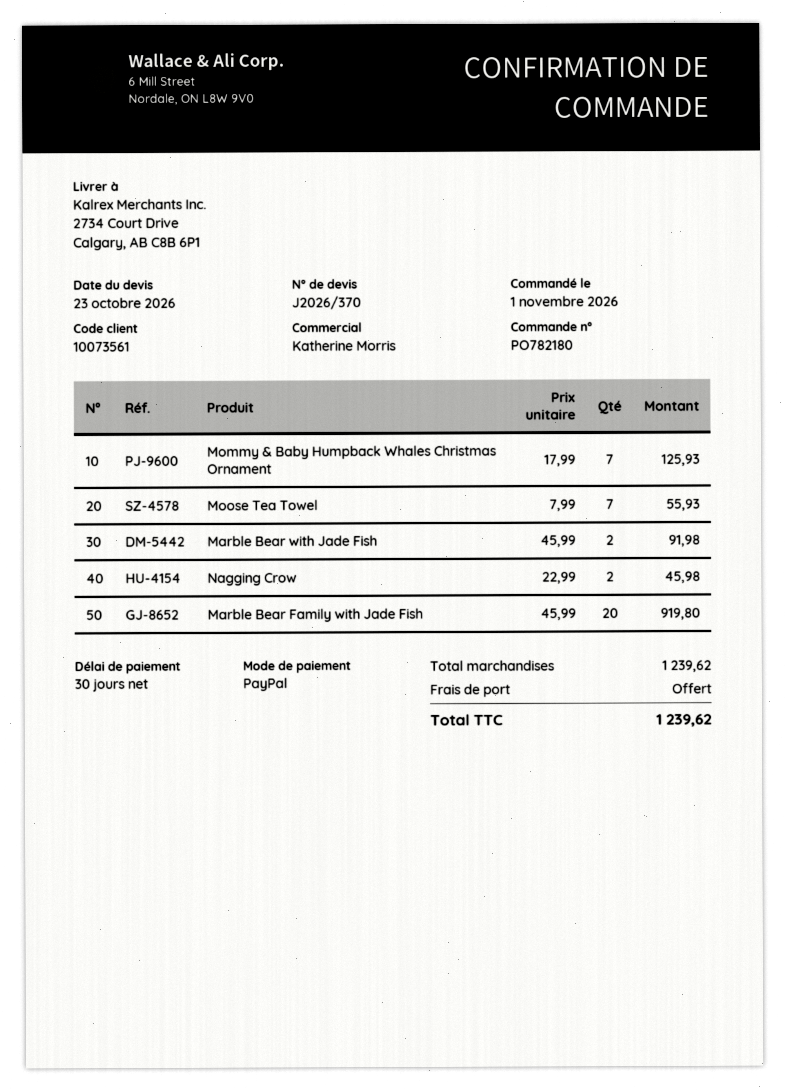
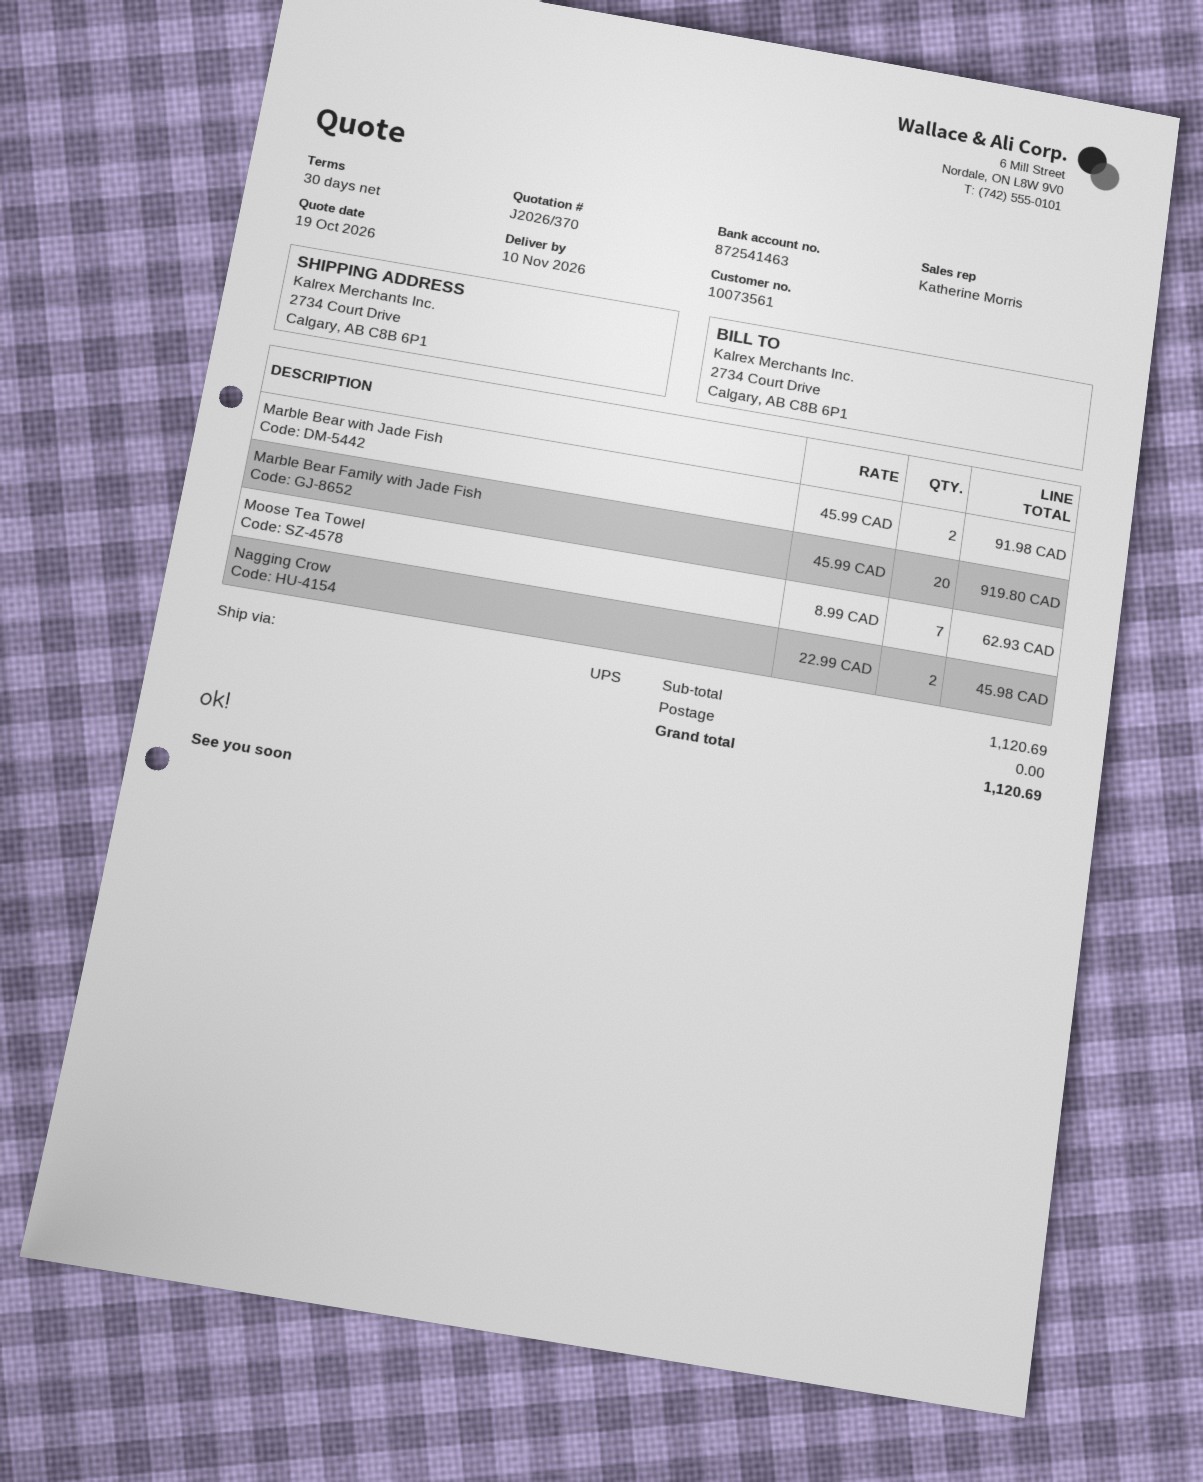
quote date: 2026-10-23 -> 2026-10-19
Mommy & Baby Humpback Whales Christmas Ornament: 7 x 17.99 = 125.93 -> none
Moose Tea Towel: 7 x 7.99 = 55.93 -> 7 x 8.99 = 62.93
subtotal: 1239.62 -> 1120.69
total: 1239.62 -> 1120.69

